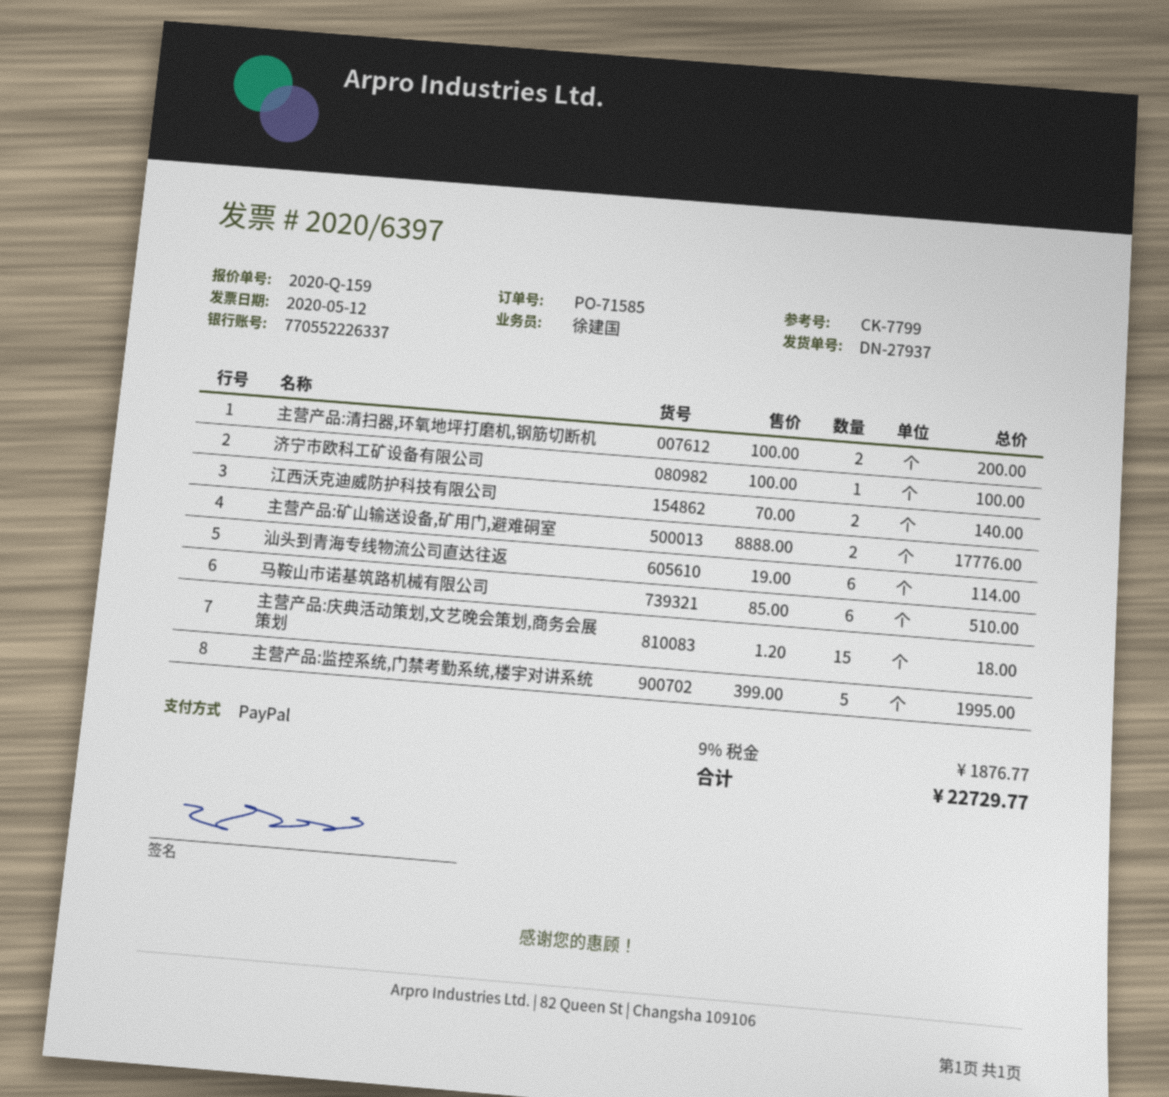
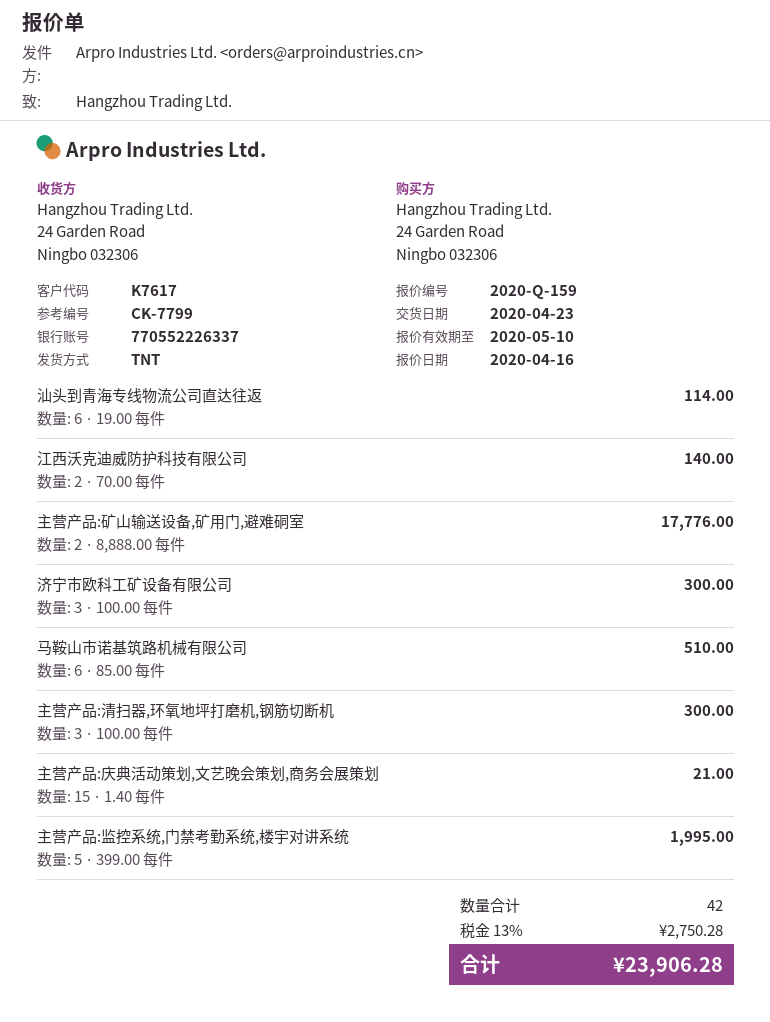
主营产品:清扫器,环氧地坪打磨机,钢筋切断机: 2 x 100.00 = 200.00 -> 3 x 100.00 = 300.00
济宁市欧科工矿设备有限公司: 1 x 100.00 = 100.00 -> 3 x 100.00 = 300.00
主营产品:庆典活动策划,文艺晚会策划,商务会展策划: 15 x 1.20 = 18.00 -> 15 x 1.40 = 21.00
tax: 9% = 1876.77 -> 13% = 2750.28
total: 22729.77 -> 23906.28

